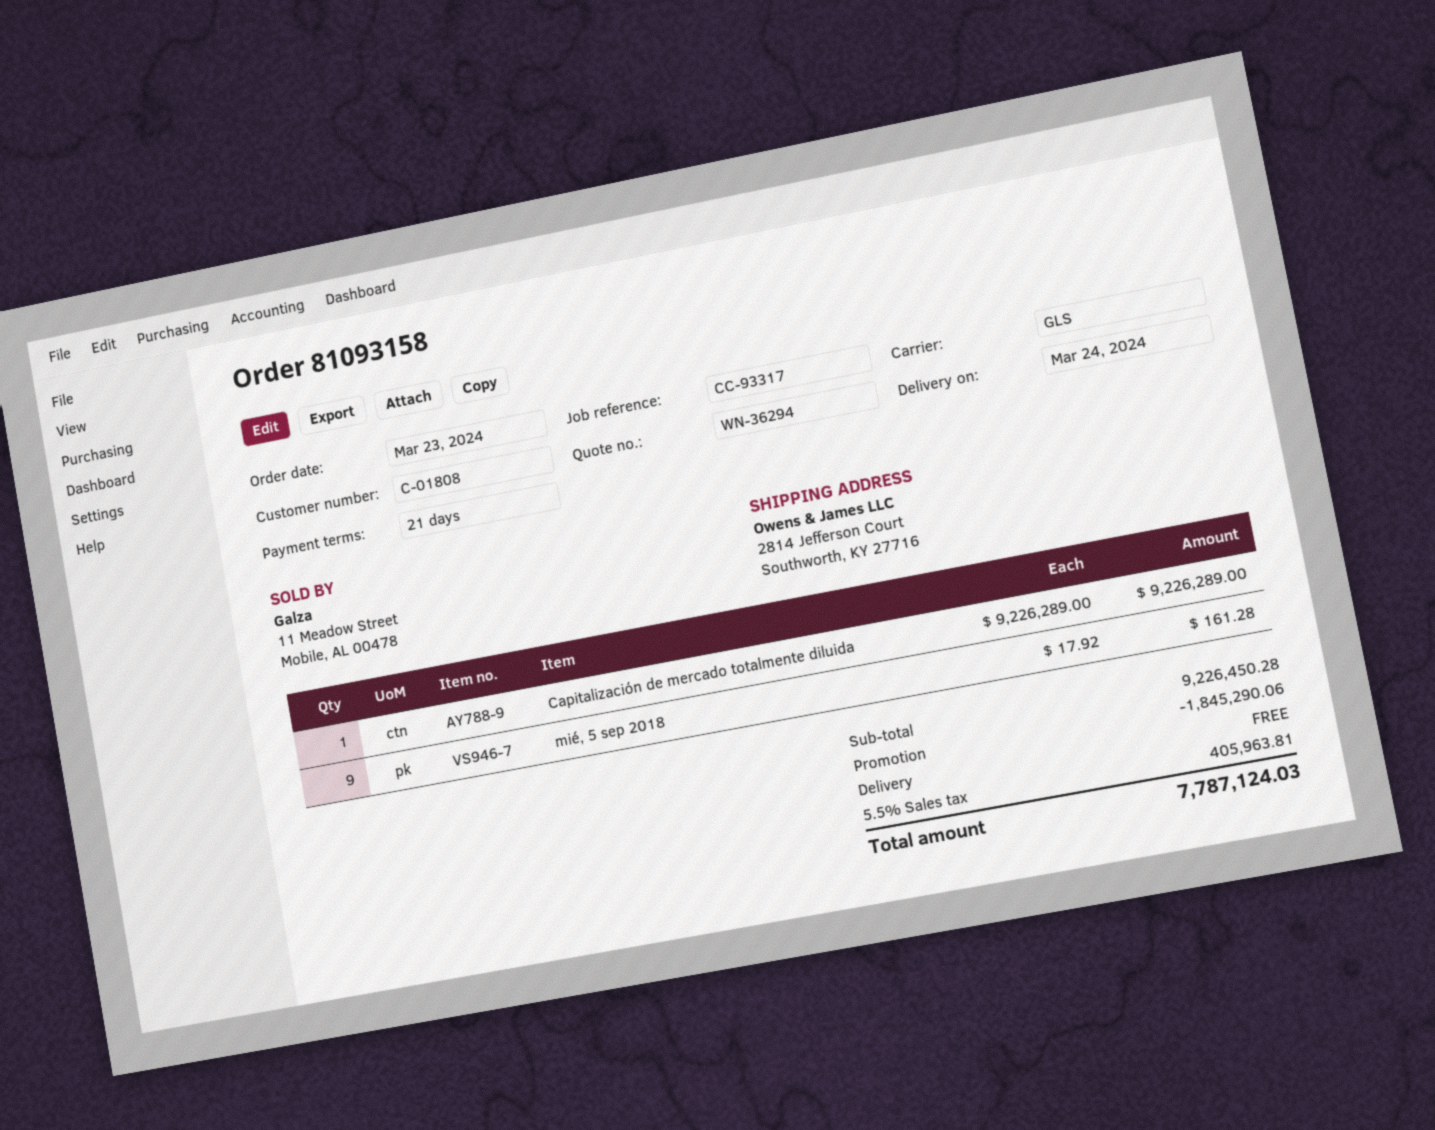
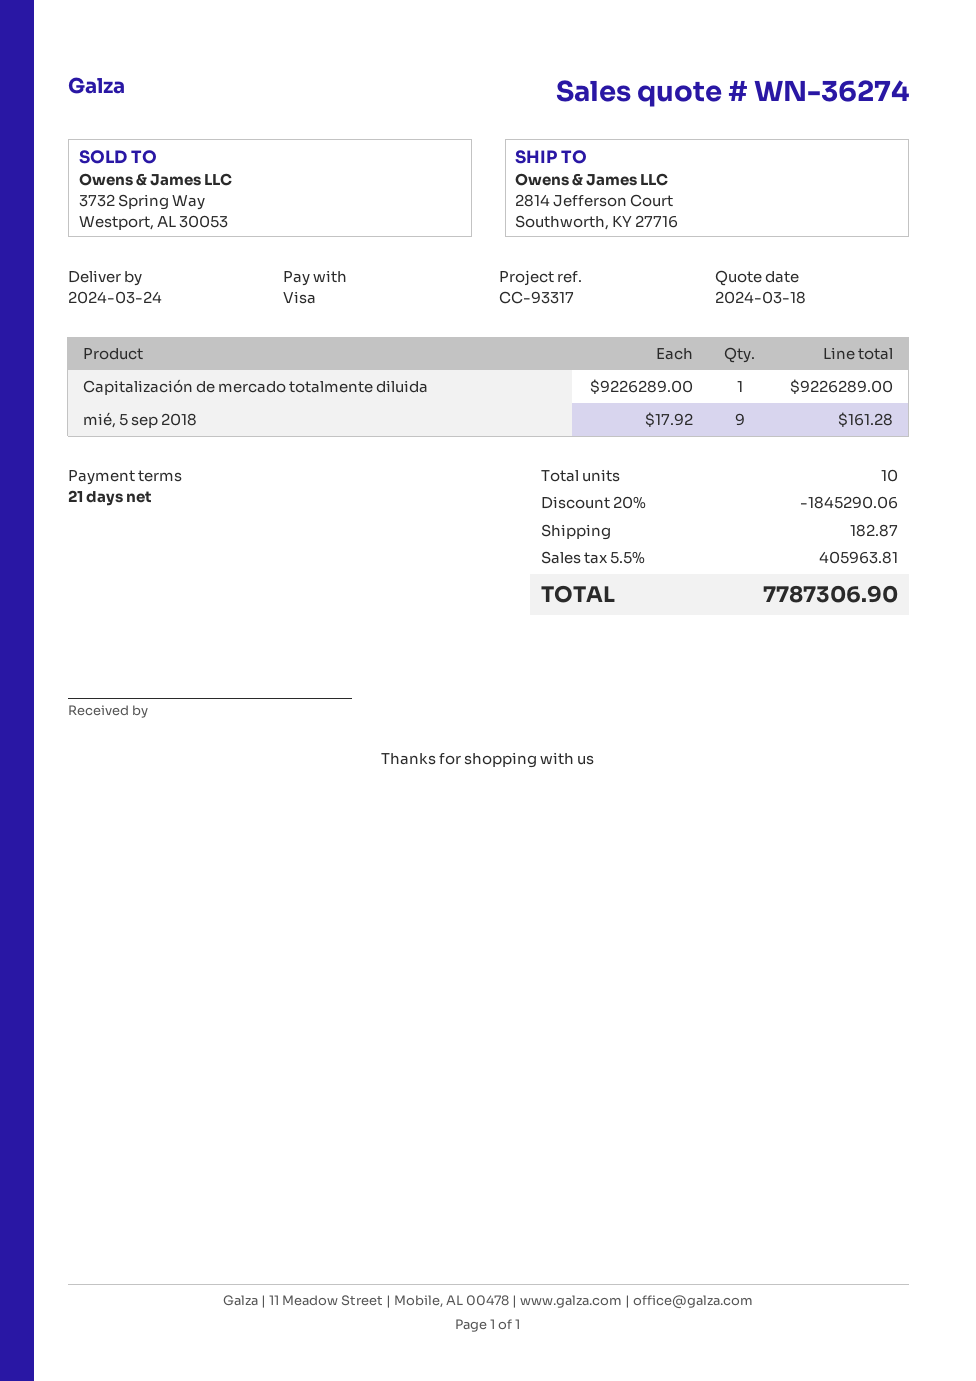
quote number: WN-36294 -> WN-36274
shipping: 0.00 -> 182.87
total: 7787124.03 -> 7787306.90

